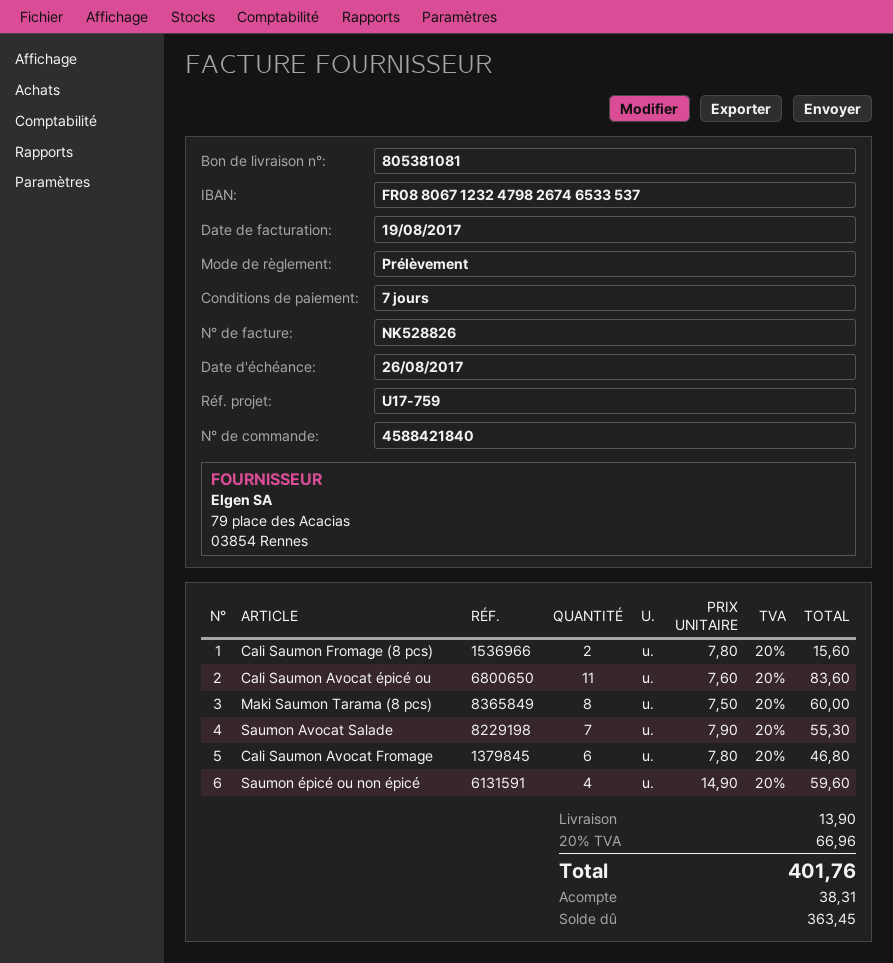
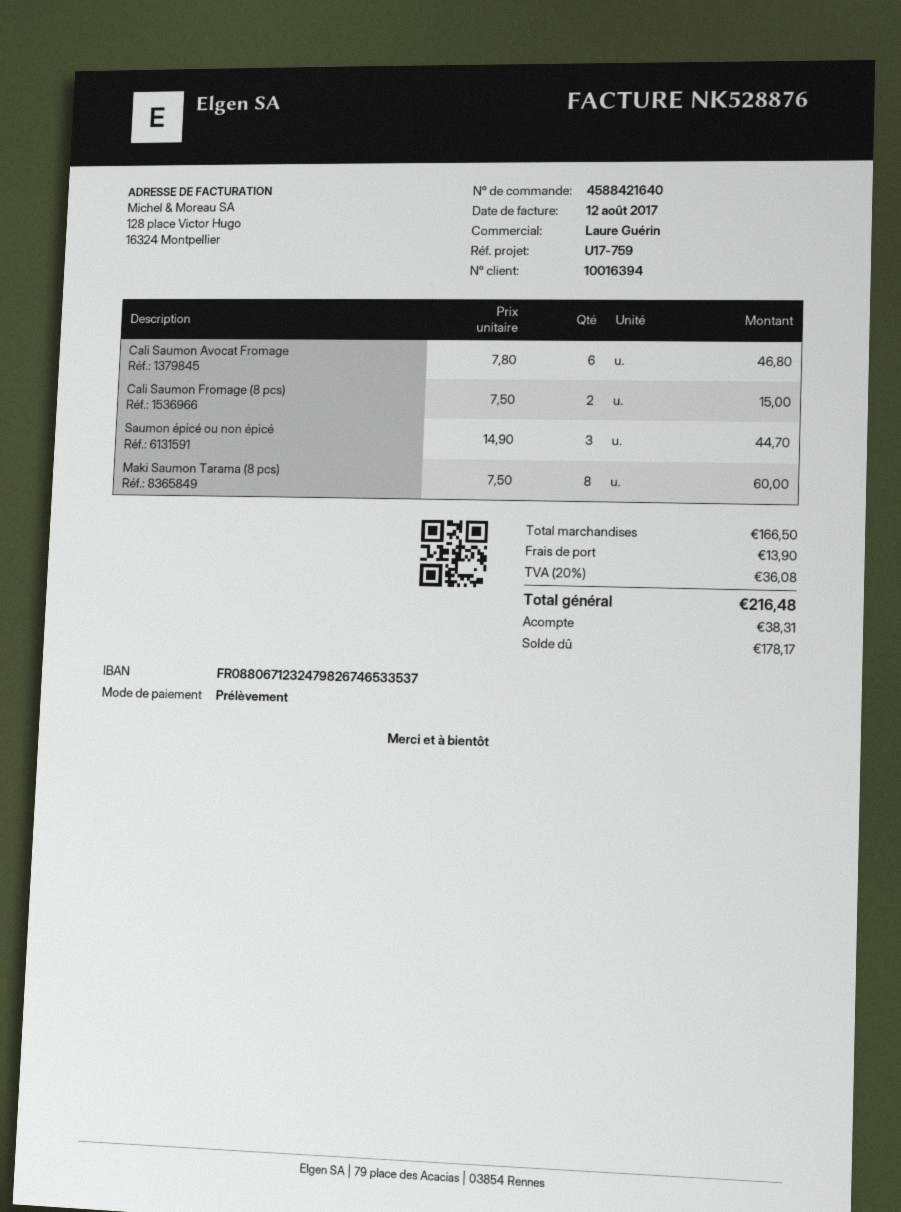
order number: 4588421840 -> 4588421640
invoice number: NK528826 -> NK528876
invoice date: 2017-08-19 -> 2017-08-12
Cali Saumon Fromage (8 pcs): 2 x 7.80 = 15.60 -> 2 x 7.50 = 15.00
Cali Saumon Avocat épicé ou: 11 x 7.60 = 83.60 -> none
Saumon Avocat Salade: 7 x 7.90 = 55.30 -> none
Saumon épicé ou non épicé: 4 x 14.90 = 59.60 -> 3 x 14.90 = 44.70
tax: 20% = 66.96 -> 20% = 36.08
total: 401.76 -> 216.48
balance: 363.45 -> 178.17

